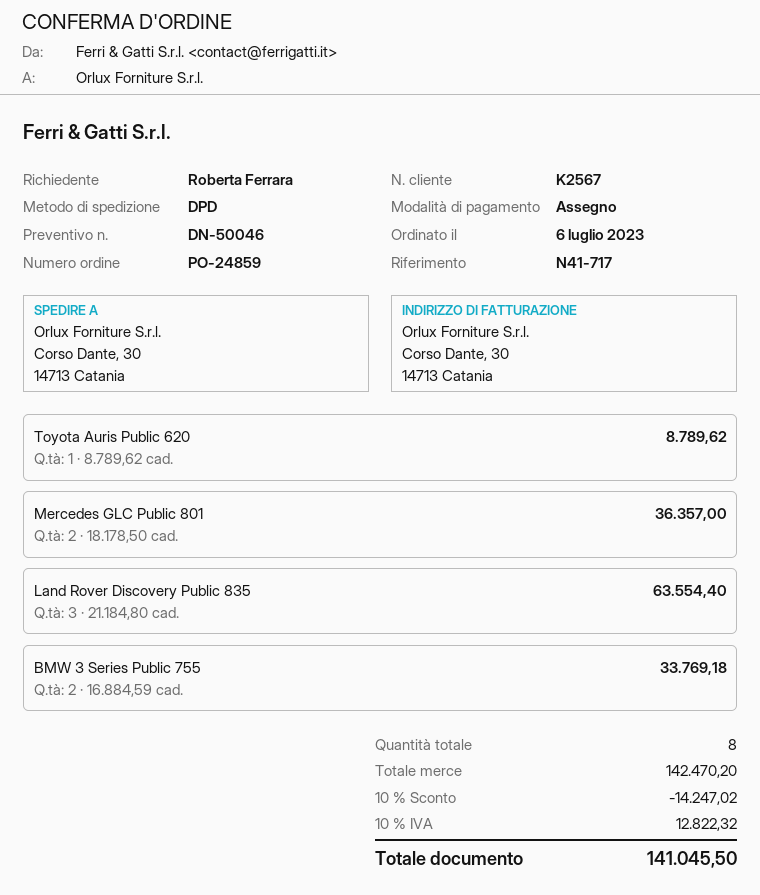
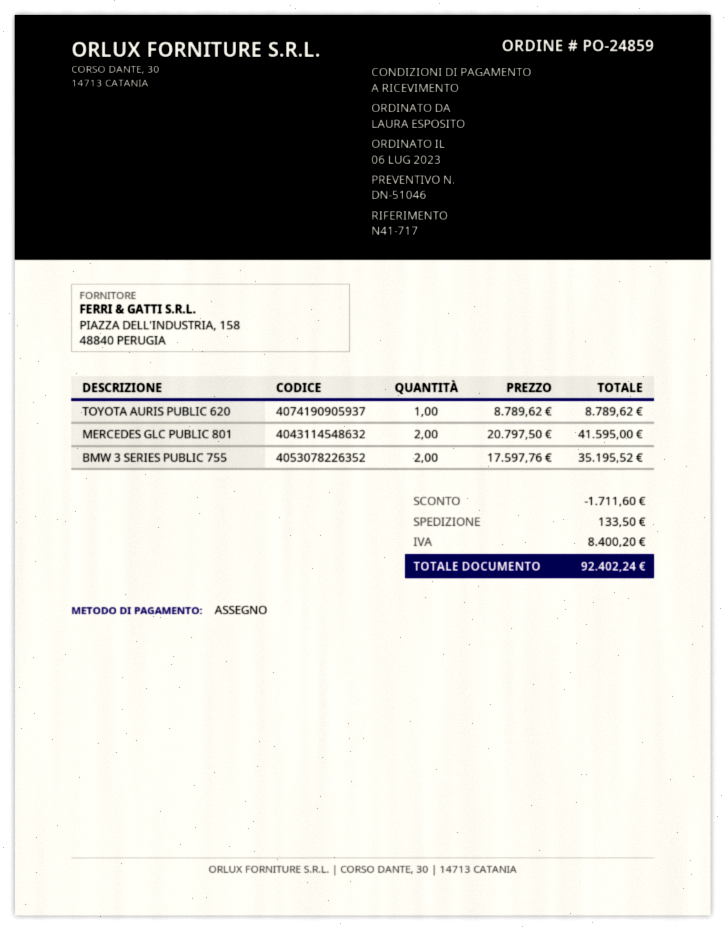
quote number: DN-50046 -> DN-51046
ordered by: Roberta Ferrara -> LAURA ESPOSITO
Mercedes GLC Public 801: 2 x 18178.50 = 36357.00 -> 2 x 20797.50 = 41595.00
Land Rover Discovery Public 835: 3 x 21184.80 = 63554.40 -> none
BMW 3 Series Public 755: 2 x 16884.59 = 33769.18 -> 2 x 17597.76 = 35195.52
discount: 14247.02 -> 1711.60
shipping: none -> 133.50
tax: 12822.32 -> 8400.20
total: 141045.50 -> 92402.24

